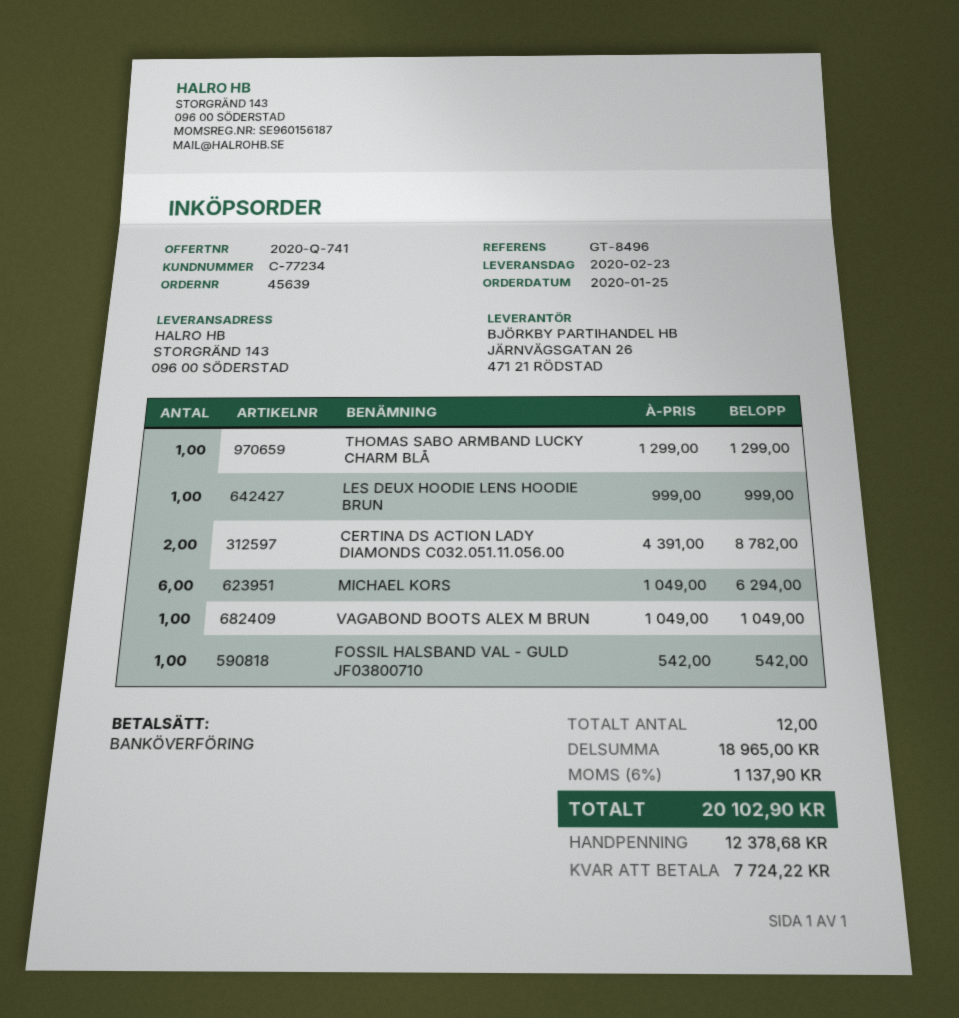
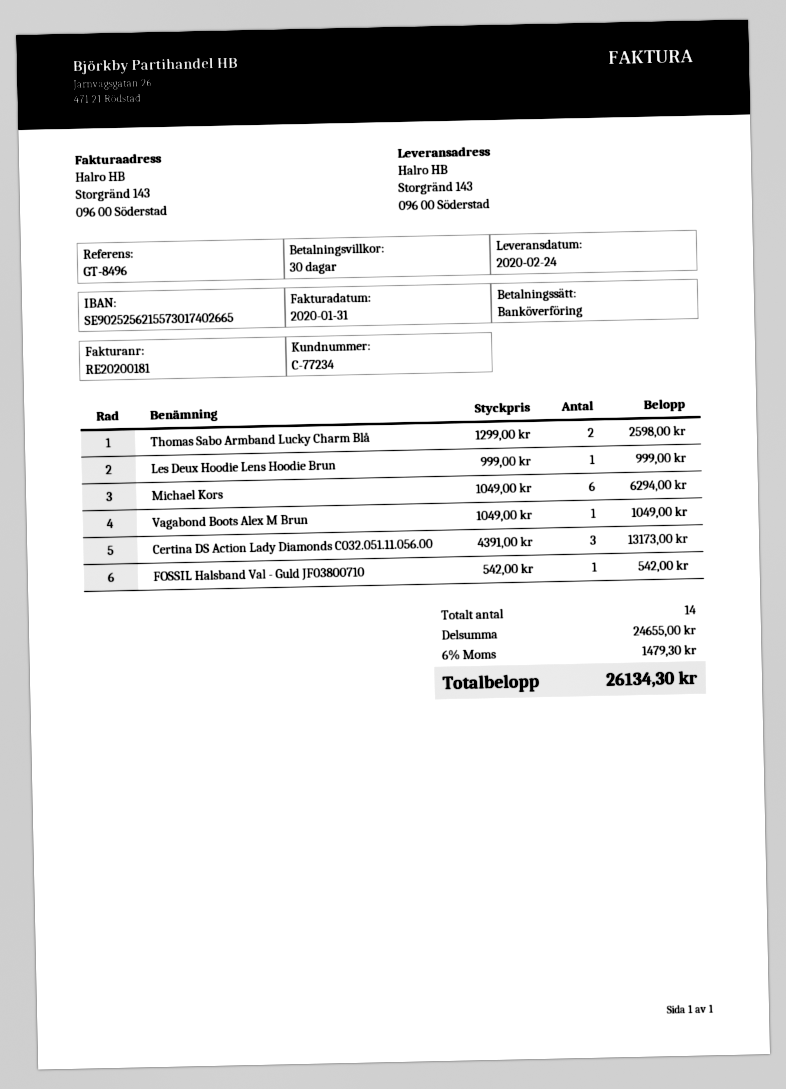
delivery date: 2020-02-23 -> 2020-02-24
THOMAS SABO ARMBAND LUCKY CHARM BLÅ: 1 x 1299.00 = 1299.00 -> 2 x 1299.00 = 2598.00
CERTINA DS ACTION LADY DIAMONDS C032.051.11.056.00: 2 x 4391.00 = 8782.00 -> 3 x 4391.00 = 13173.00
total quantity: 12 -> 14
subtotal: 18965.00 -> 24655.00
tax: 6% = 1137.90 -> 6% = 1479.30
total: 20102.90 -> 26134.30

